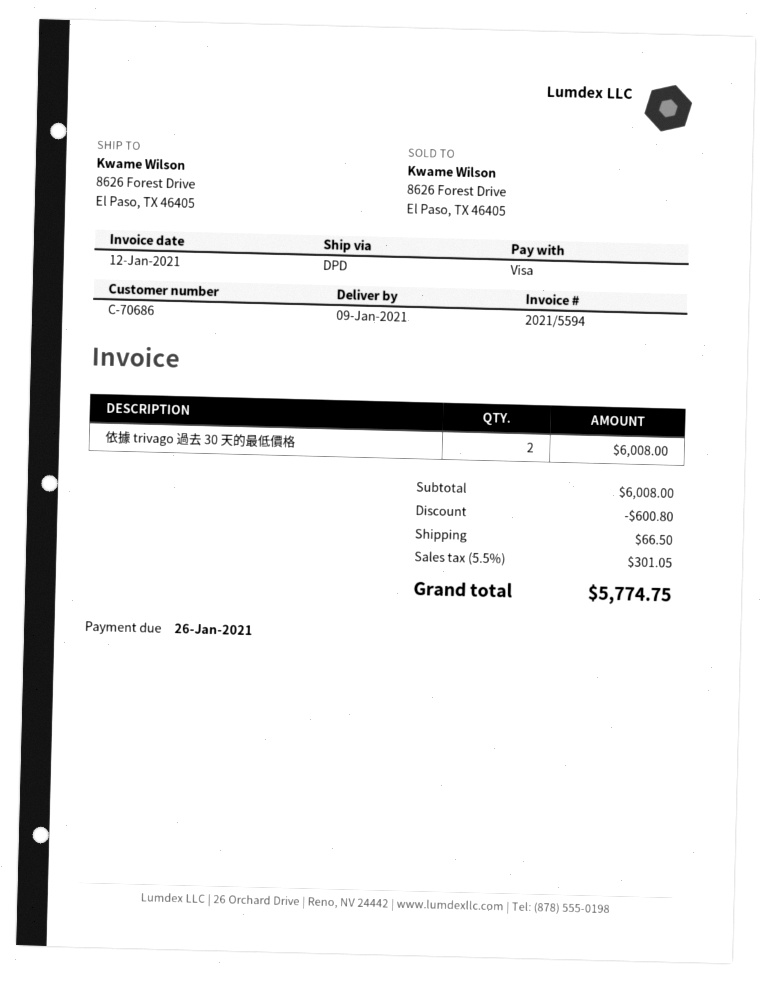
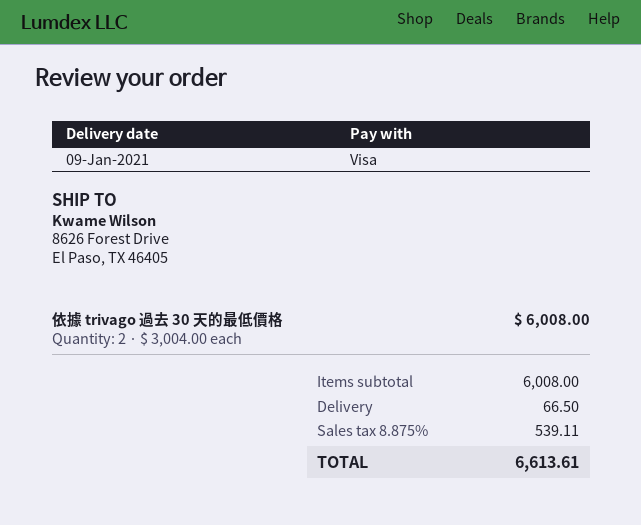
discount: 600.80 -> none
tax: 5.5% = 301.05 -> 8.875% = 539.11
total: 5774.75 -> 6613.61

